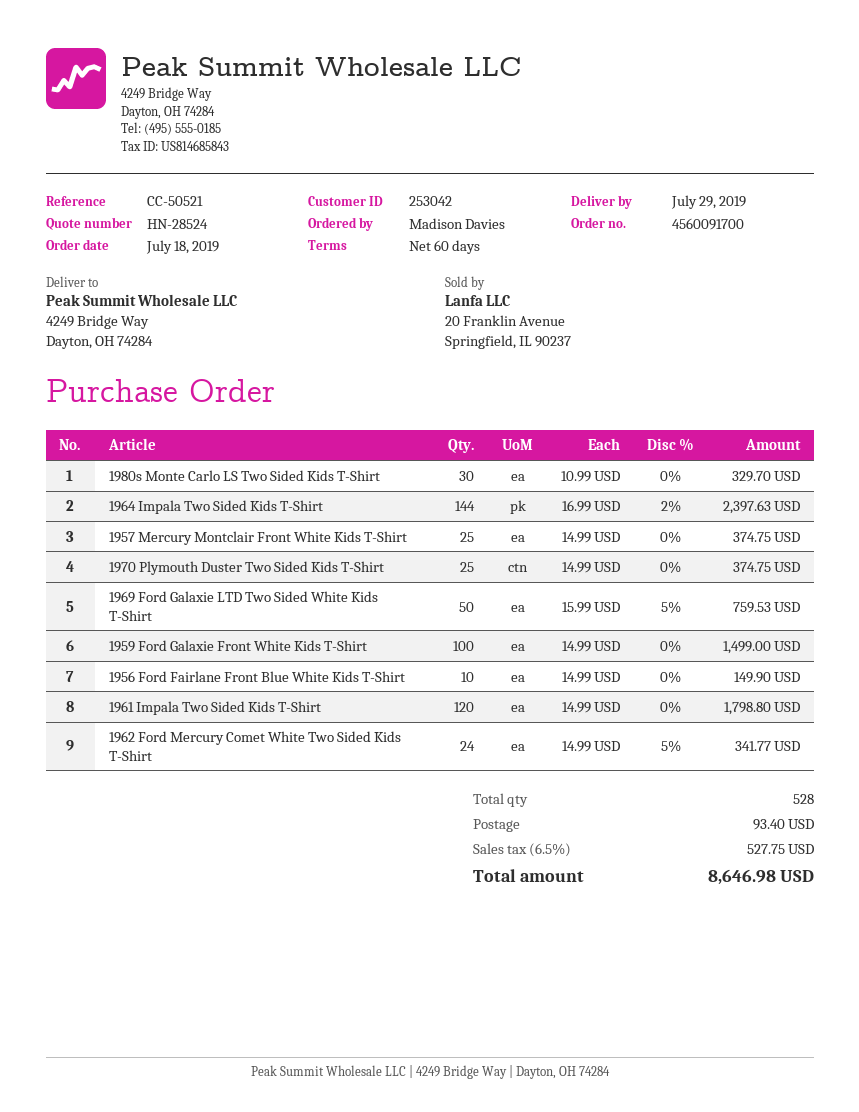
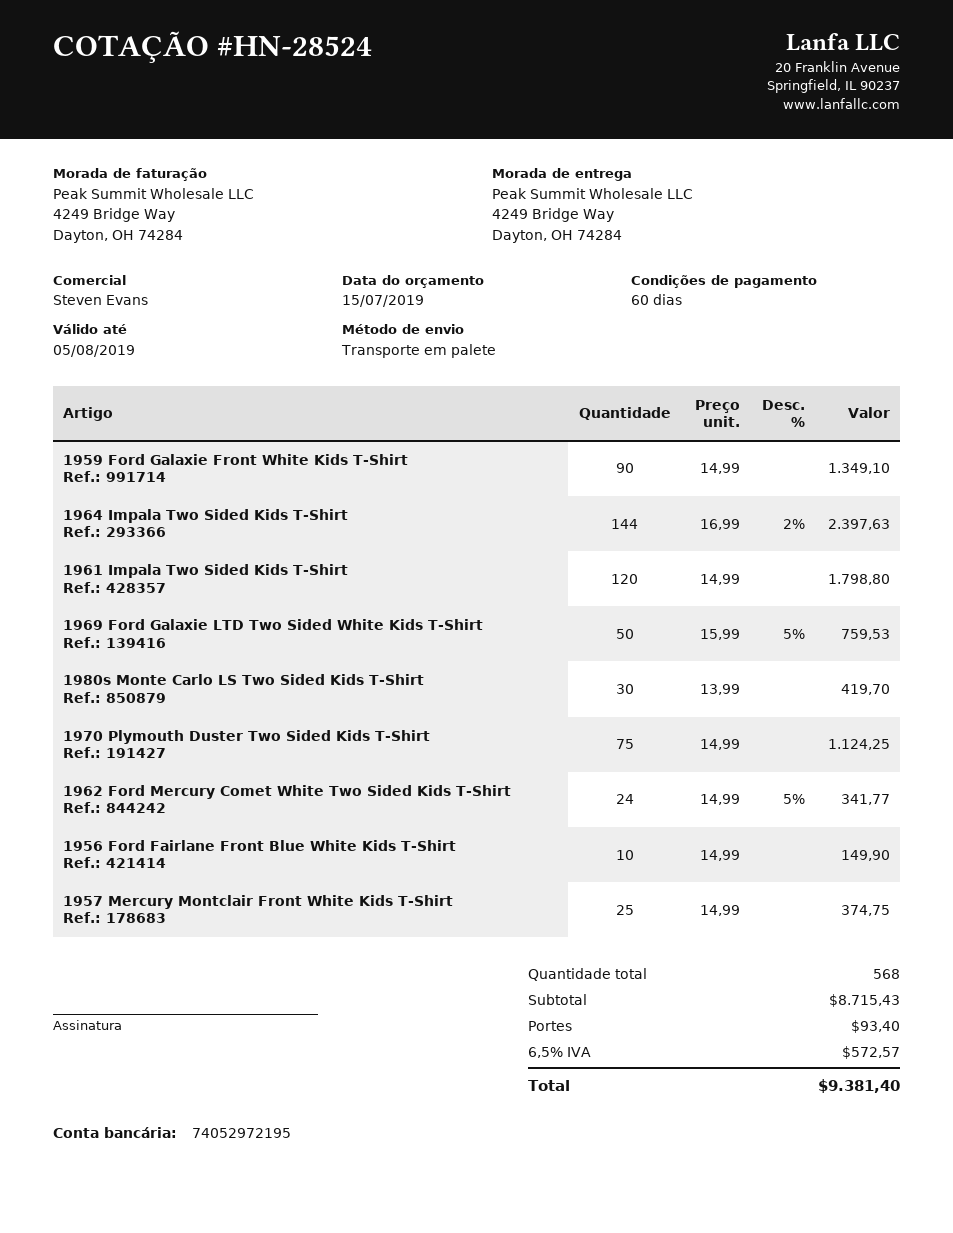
1980s Monte Carlo LS Two Sided Kids T-Shirt: 30 x 10.99 = 329.70 -> 30 x 13.99 = 419.70
1970 Plymouth Duster Two Sided Kids T-Shirt: 25 x 14.99 = 374.75 -> 75 x 14.99 = 1124.25
1959 Ford Galaxie Front White Kids T-Shirt: 100 x 14.99 = 1499.00 -> 90 x 14.99 = 1349.10
total quantity: 528 -> 568
tax: 6.5% = 527.75 -> 6.5% = 572.57
total: 8646.98 -> 9381.40

